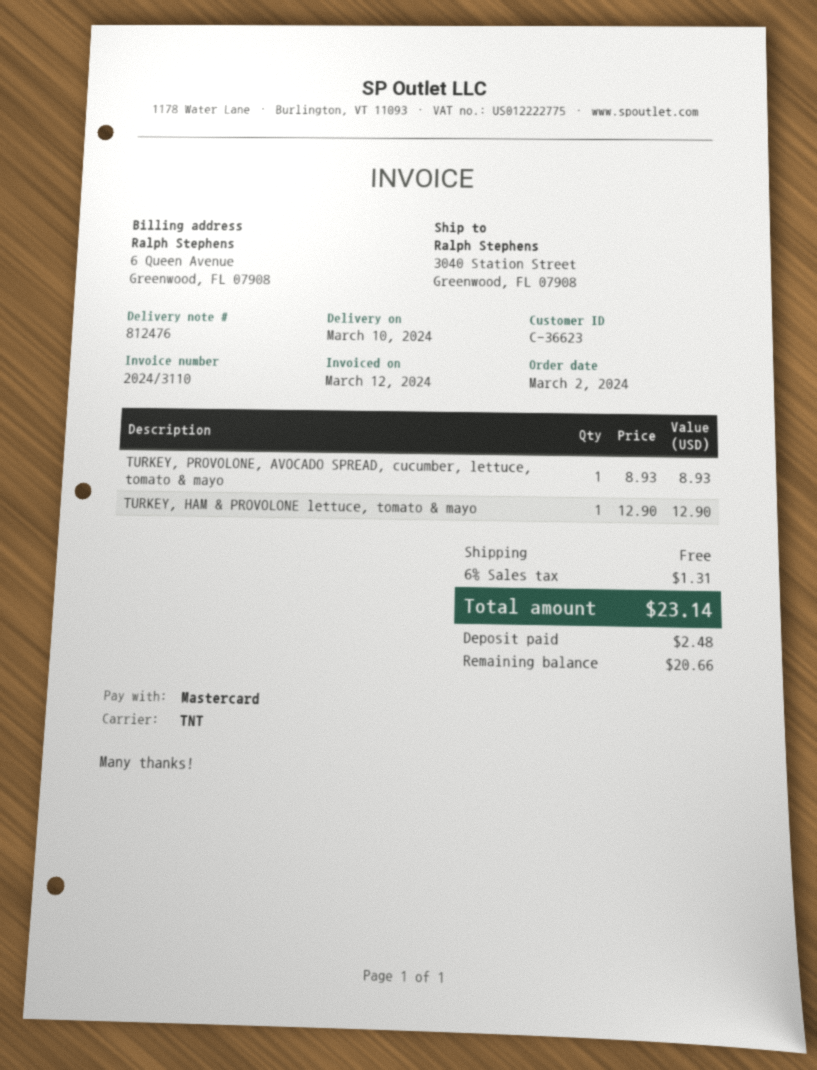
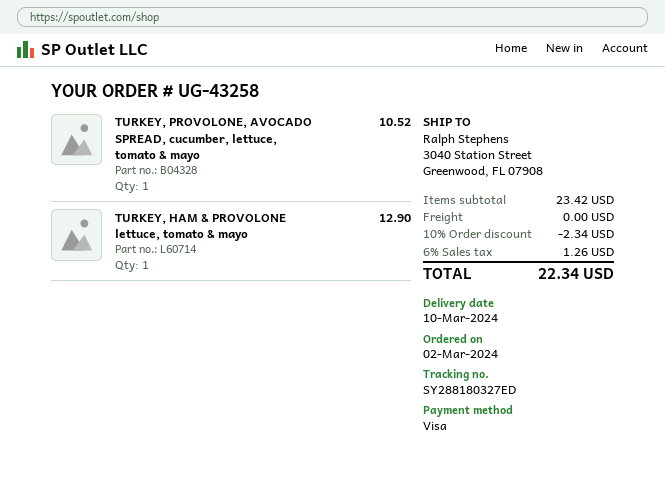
payment method: Mastercard -> Visa
TURKEY, PROVOLONE, AVOCADO SPREAD, cucumber, lettuce, tomato & mayo: 1 for 8.93 -> 1 for 10.52
discount: none -> 10% = 2.34
tax: 6% = 1.31 -> 6% = 1.26
total: 23.14 -> 22.34

